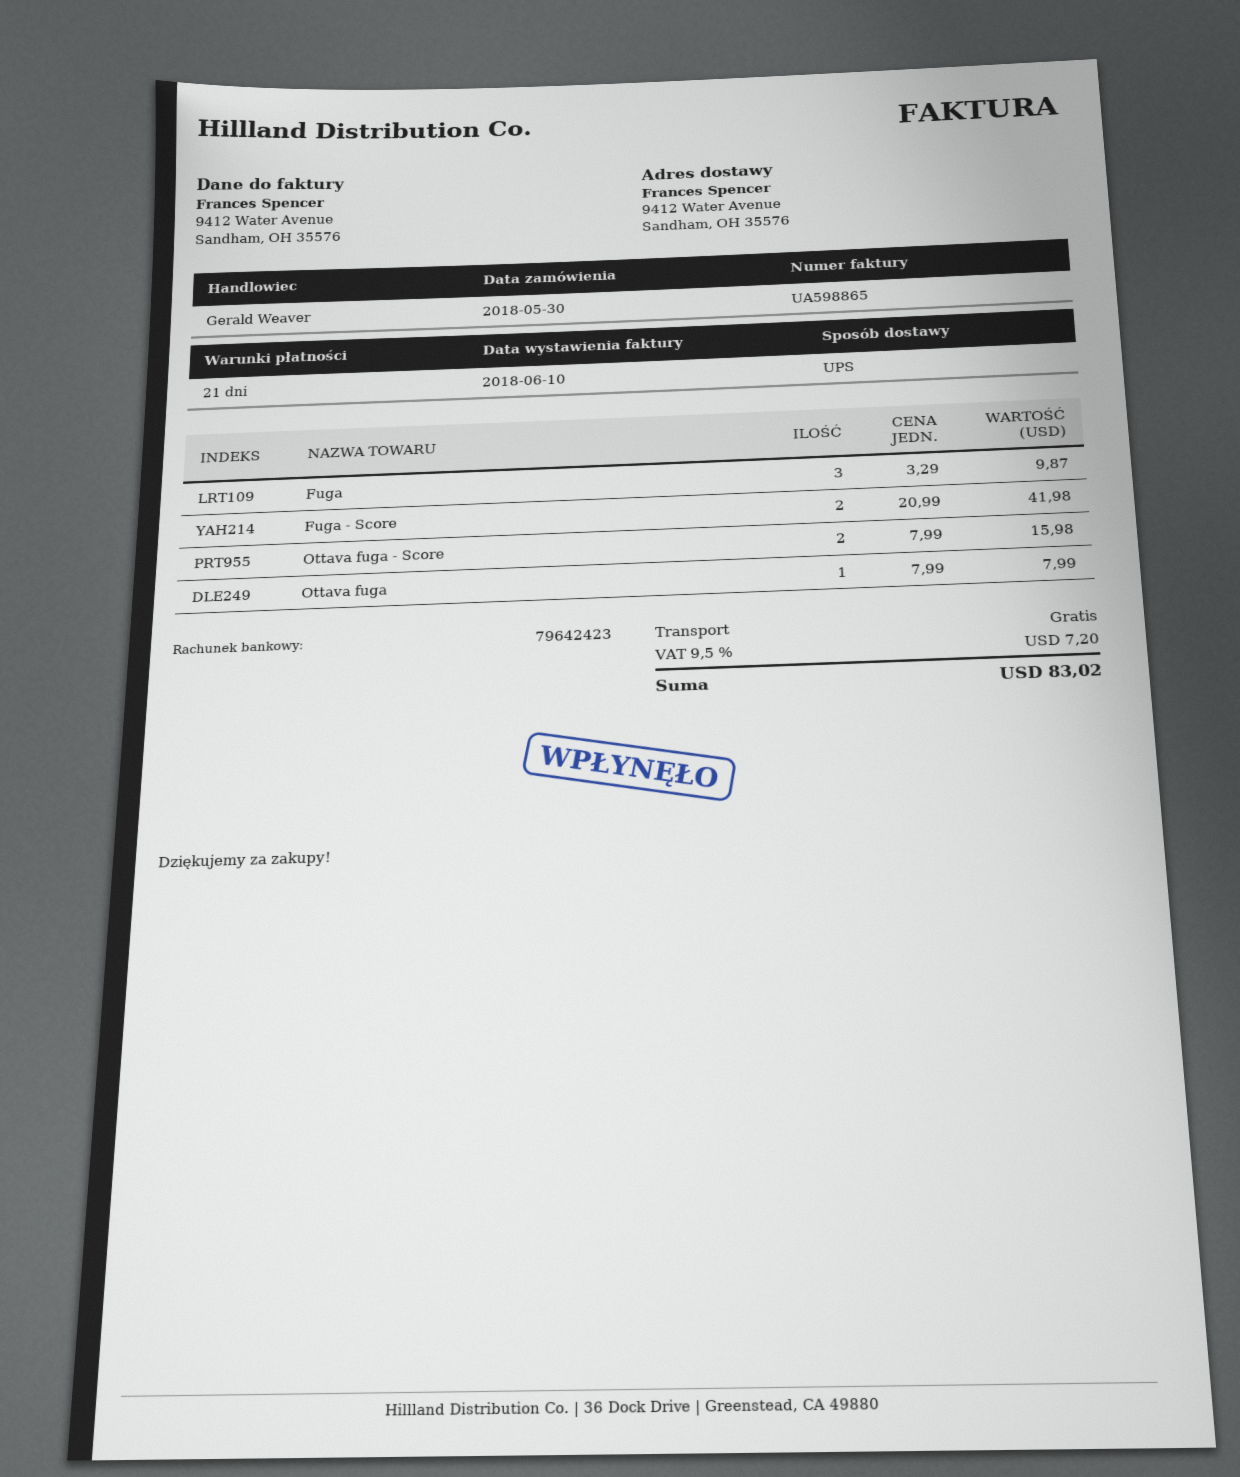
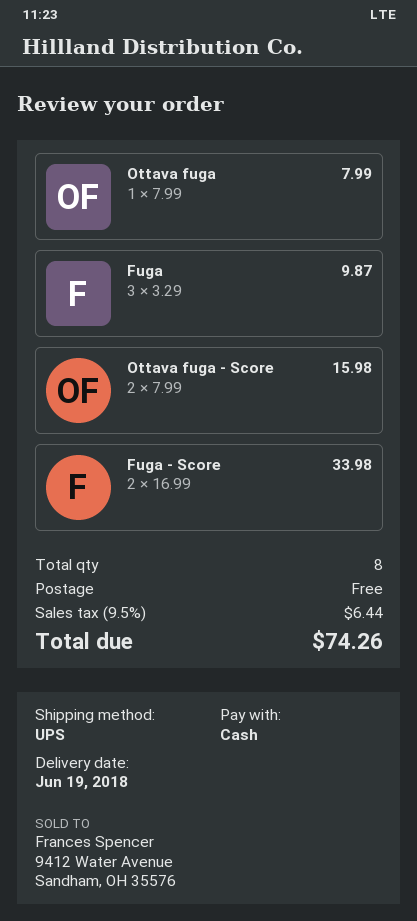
Fuga - Score: 2 x 20.99 = 41.98 -> 2 x 16.99 = 33.98
tax: 9.5% = 7.20 -> 9.5% = 6.44
total: 83.02 -> 74.26

